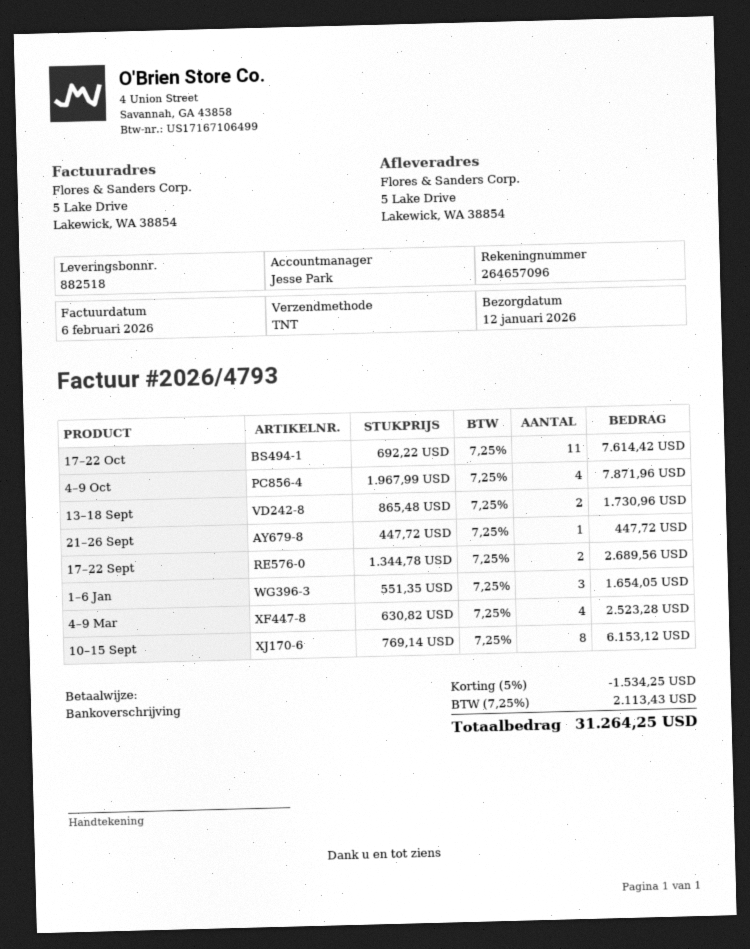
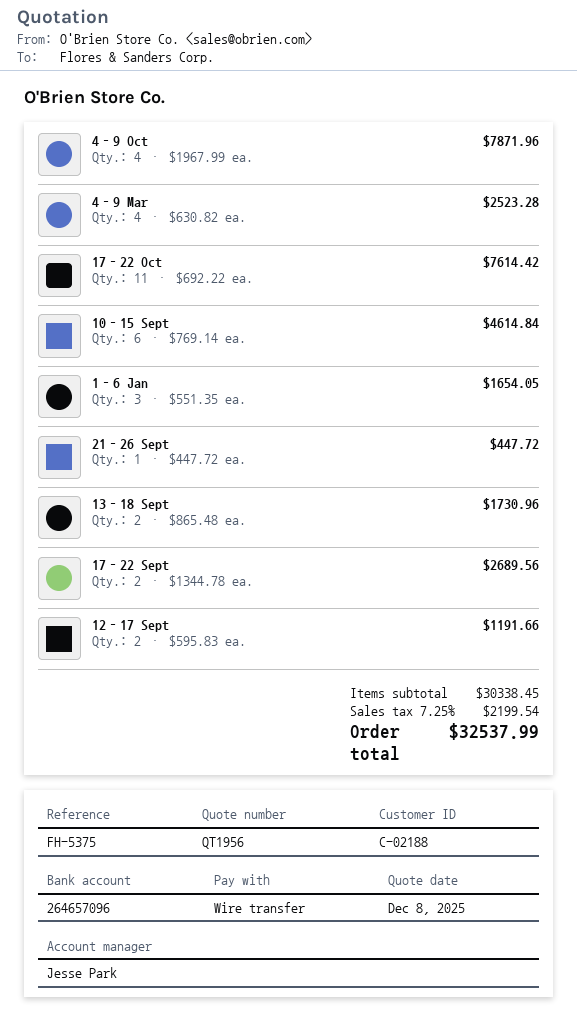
10–15 Sept: 8 x 769.14 = 6153.12 -> 6 x 769.14 = 4614.84
12–17 Sept: none -> 2 x 595.83 = 1191.66
discount: 5% = 1534.25 -> none
tax: 7.25% = 2113.43 -> 7.25% = 2199.54
total: 31264.25 -> 32537.99

